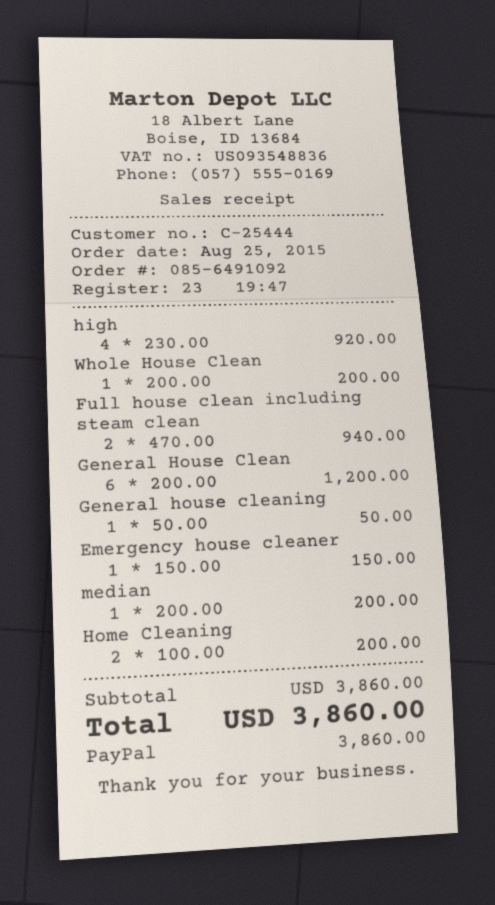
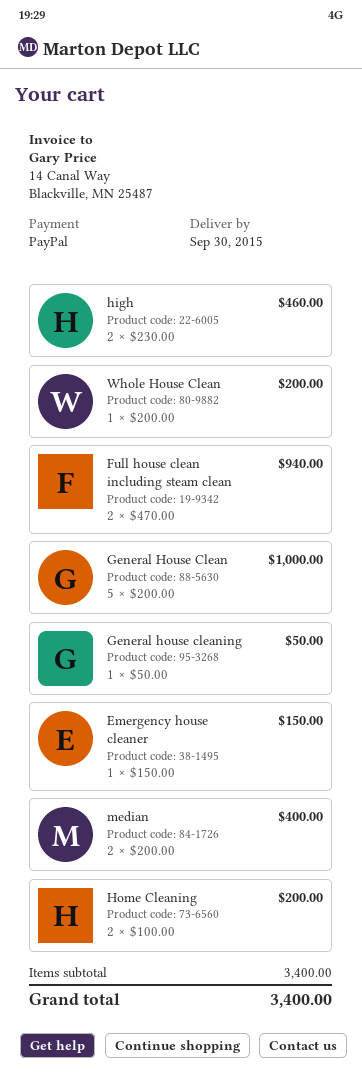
high: 4 x 230.00 = 920.00 -> 2 x 230.00 = 460.00
General House Clean: 6 x 200.00 = 1200.00 -> 5 x 200.00 = 1000.00
median: 1 x 200.00 = 200.00 -> 2 x 200.00 = 400.00
subtotal: 3860.00 -> 3400.00
total: 3860.00 -> 3400.00

